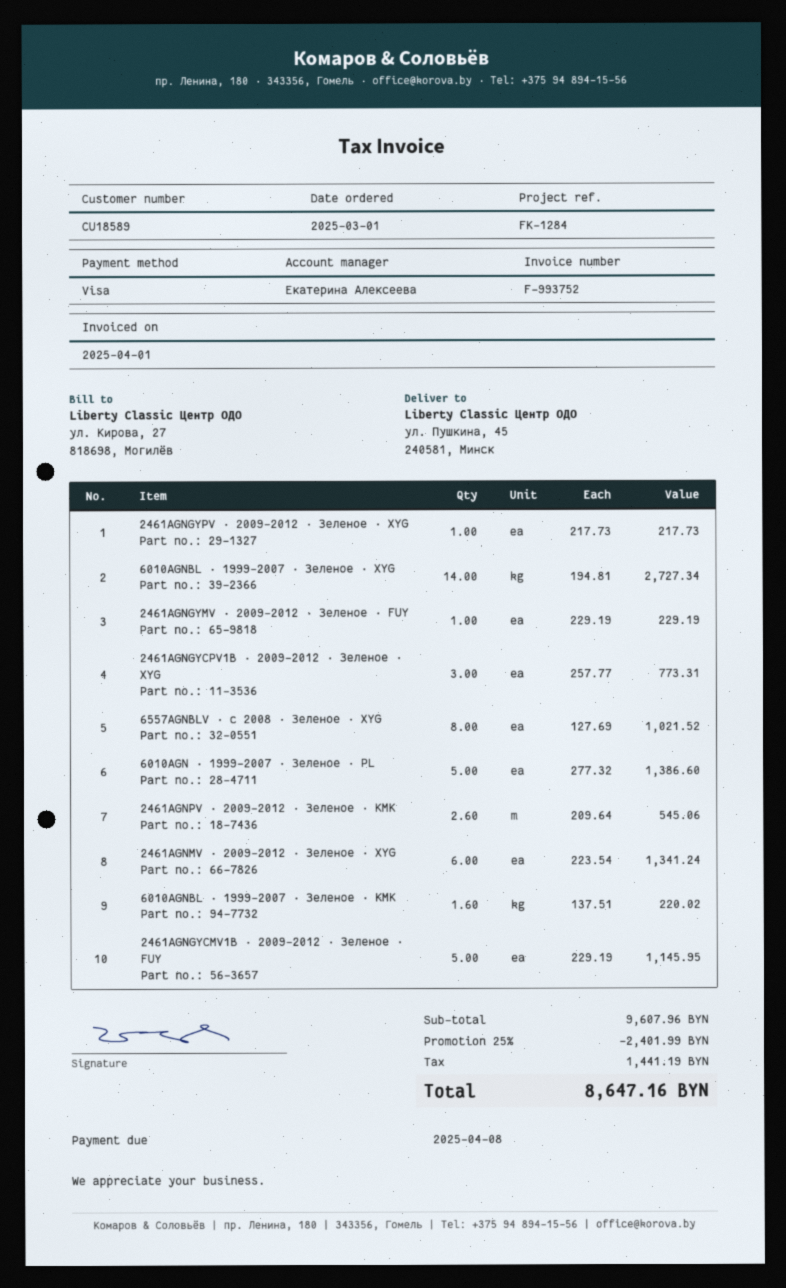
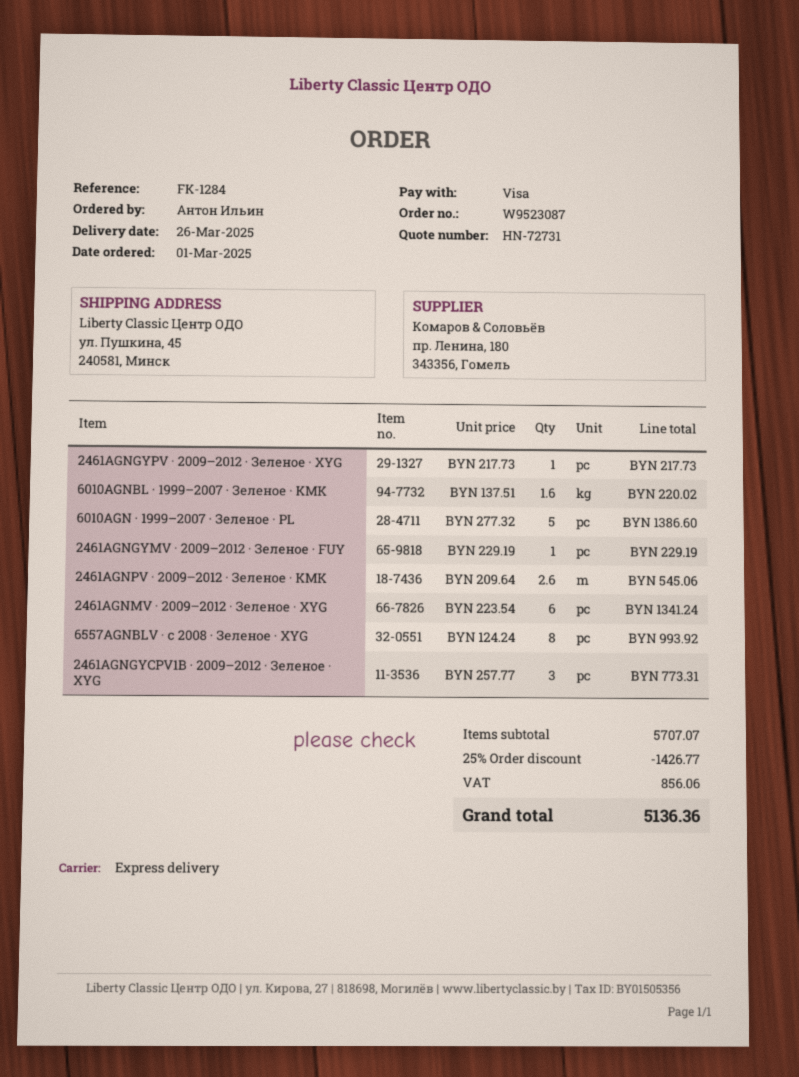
6010AGNBL · 1999–2007 · Зеленое · XYG: 14 x 194.81 = 2727.34 -> none
6557AGNBLV · с 2008 · Зеленое · XYG: 8 x 127.69 = 1021.52 -> 8 x 124.24 = 993.92
2461AGNGYCMV1B · 2009–2012 · Зеленое · FUY: 5 x 229.19 = 1145.95 -> none
subtotal: 9607.96 -> 5707.07
discount: 25% = 2401.99 -> 25% = 1426.77
tax: 1441.19 -> 856.06
total: 8647.16 -> 5136.36

